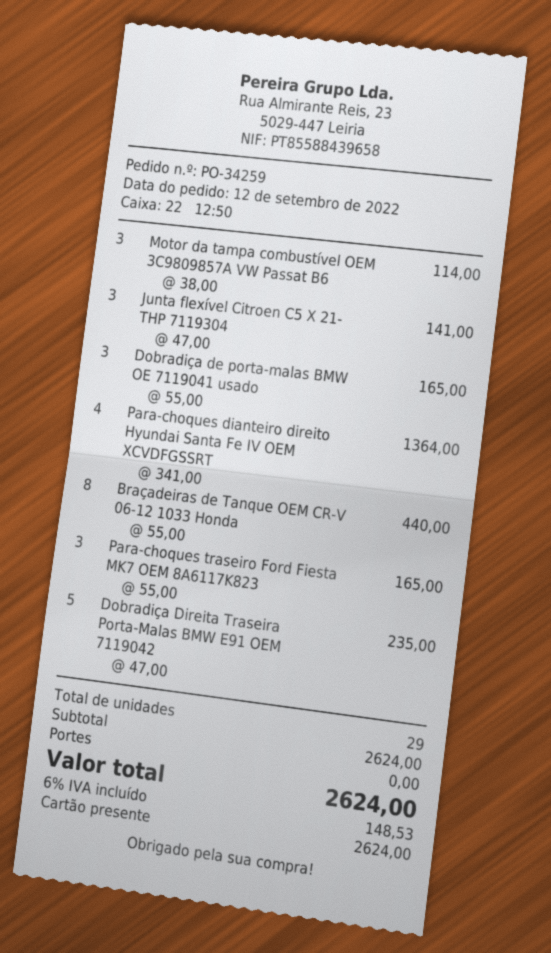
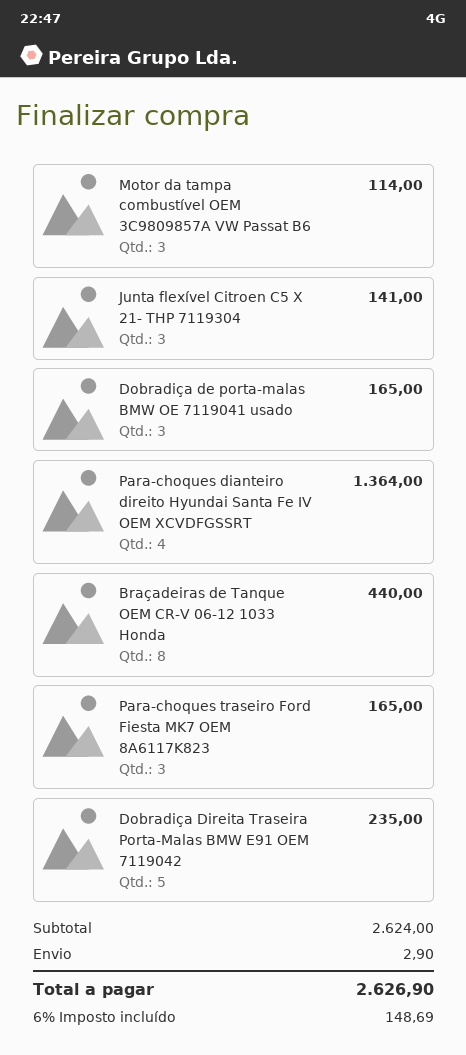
shipping: 0.00 -> 2.90
tax: 6% = 148.53 -> 6% = 148.69
total: 2624.00 -> 2626.90

